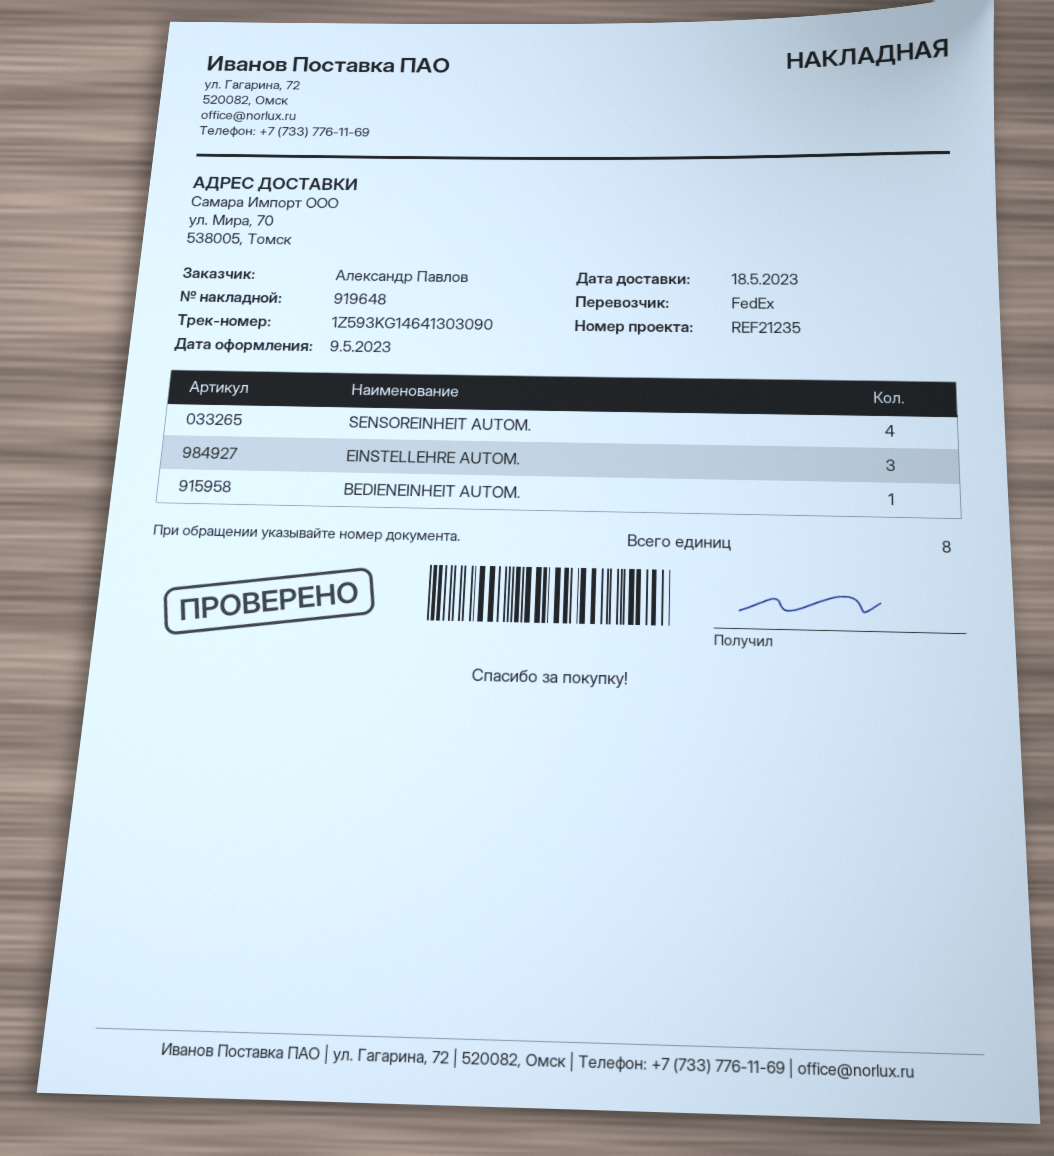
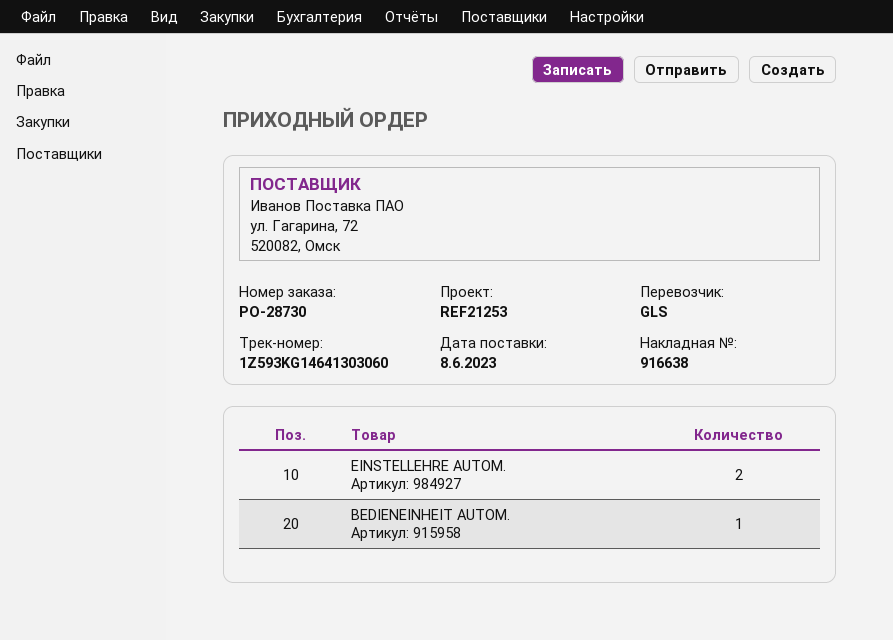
delivery note number: 919648 -> 916638
delivery date: 2023-05-18 -> 2023-06-08
reference: REF21235 -> REF21253
shipping method: FedEx -> GLS
tracking number: 1Z593KG14641303090 -> 1Z593KG14641303060
SENSOREINHEIT AUTOM.: 4 -> none
EINSTELLEHRE AUTOM.: 3 -> 2

